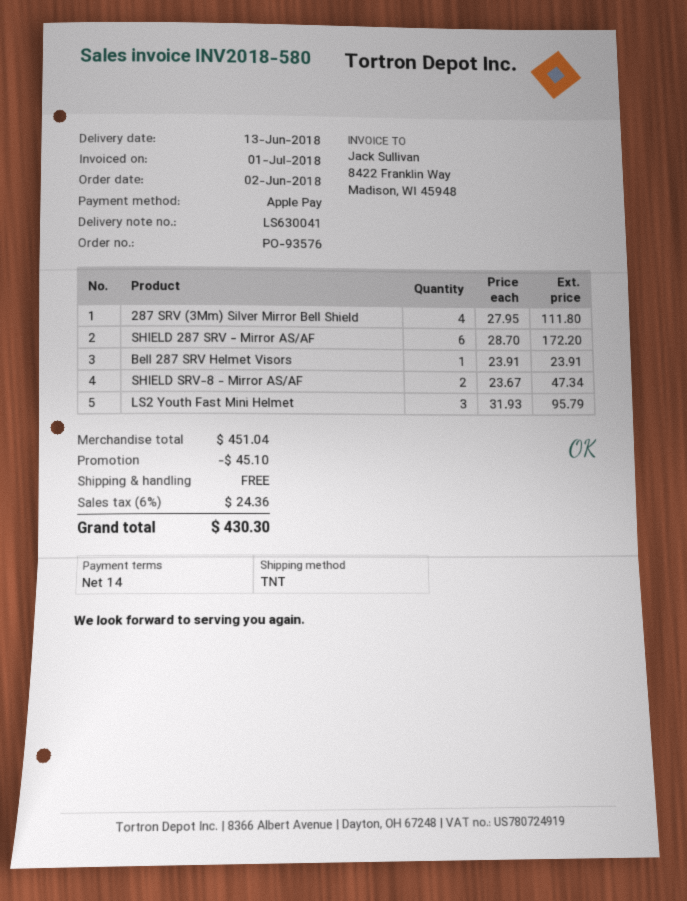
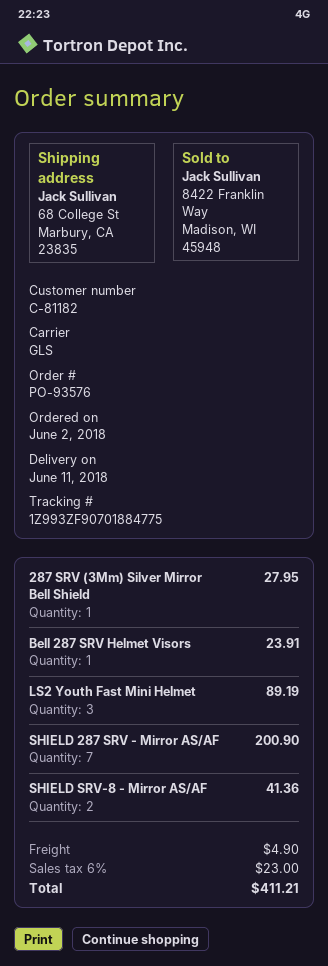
delivery date: 2018-06-13 -> 2018-06-11
shipping method: TNT -> GLS
287 SRV (3Mm) Silver Mirror Bell Shield: 4 for 111.80 -> 1 for 27.95
SHIELD 287 SRV - Mirror AS/AF: 6 for 172.20 -> 7 for 200.90
SHIELD SRV-8 - Mirror AS/AF: 2 for 47.34 -> 2 for 41.36
LS2 Youth Fast Mini Helmet: 3 for 95.79 -> 3 for 89.19
discount: 45.10 -> none
shipping: 0.00 -> 4.90
tax: 6% = 24.36 -> 6% = 23.00
total: 430.30 -> 411.21

